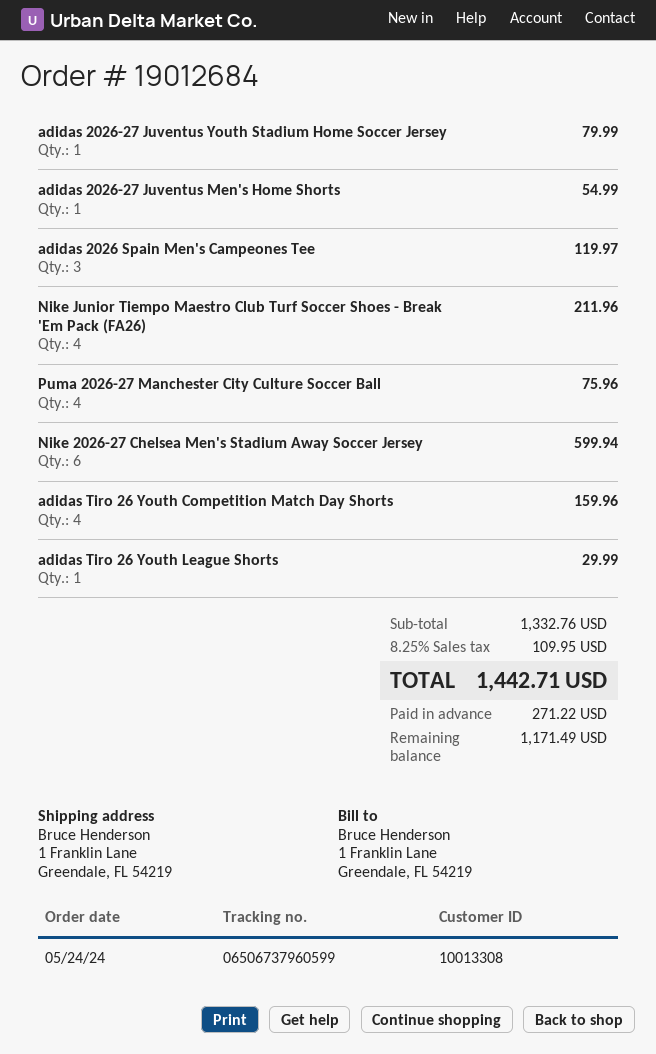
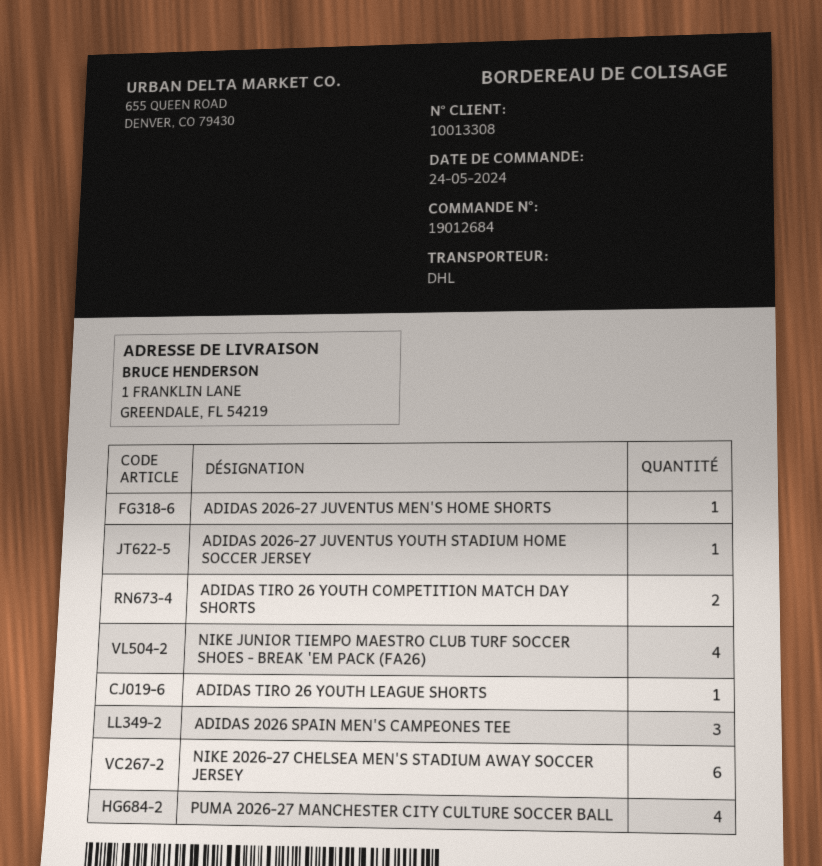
adidas Tiro 26 Youth Competition Match Day Shorts: 4 -> 2

